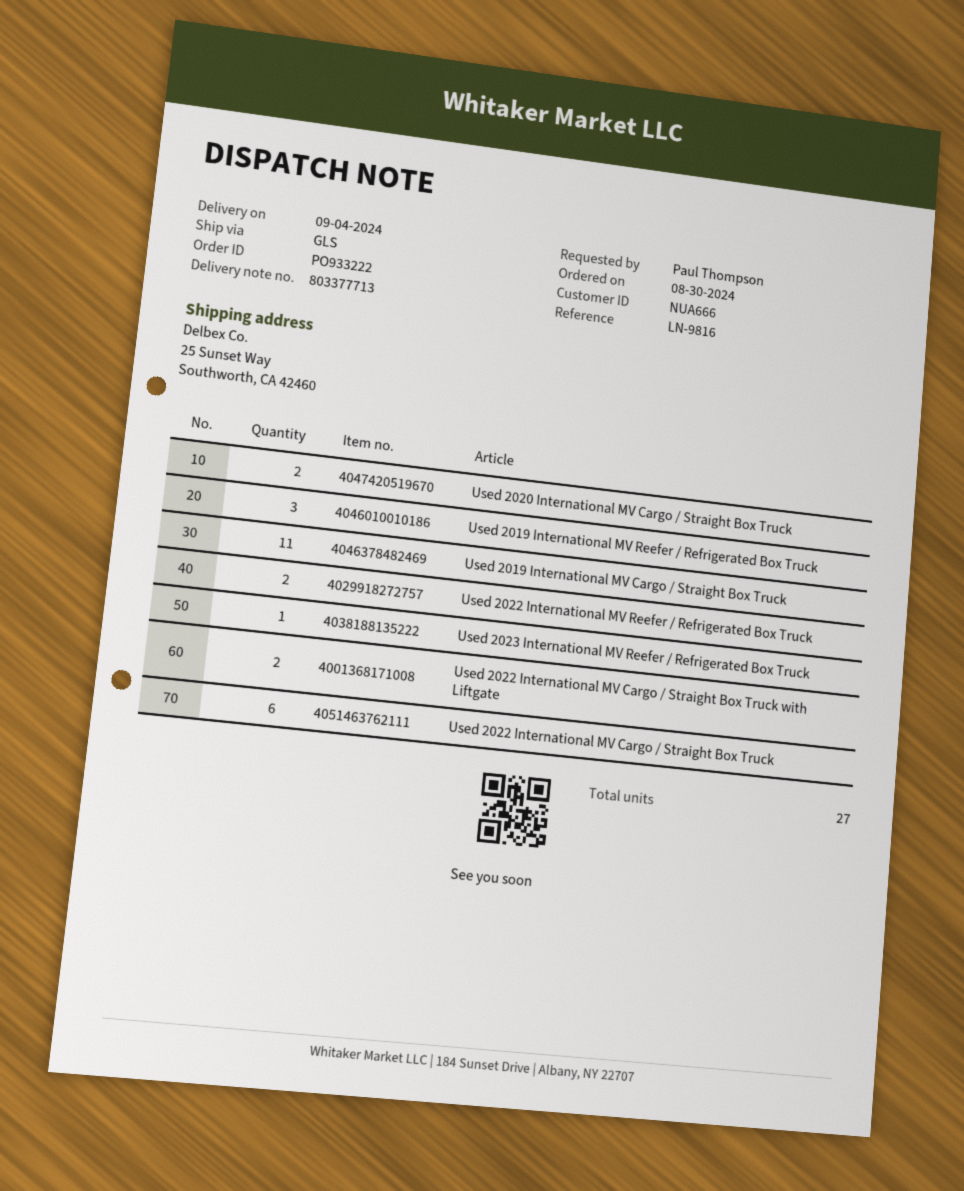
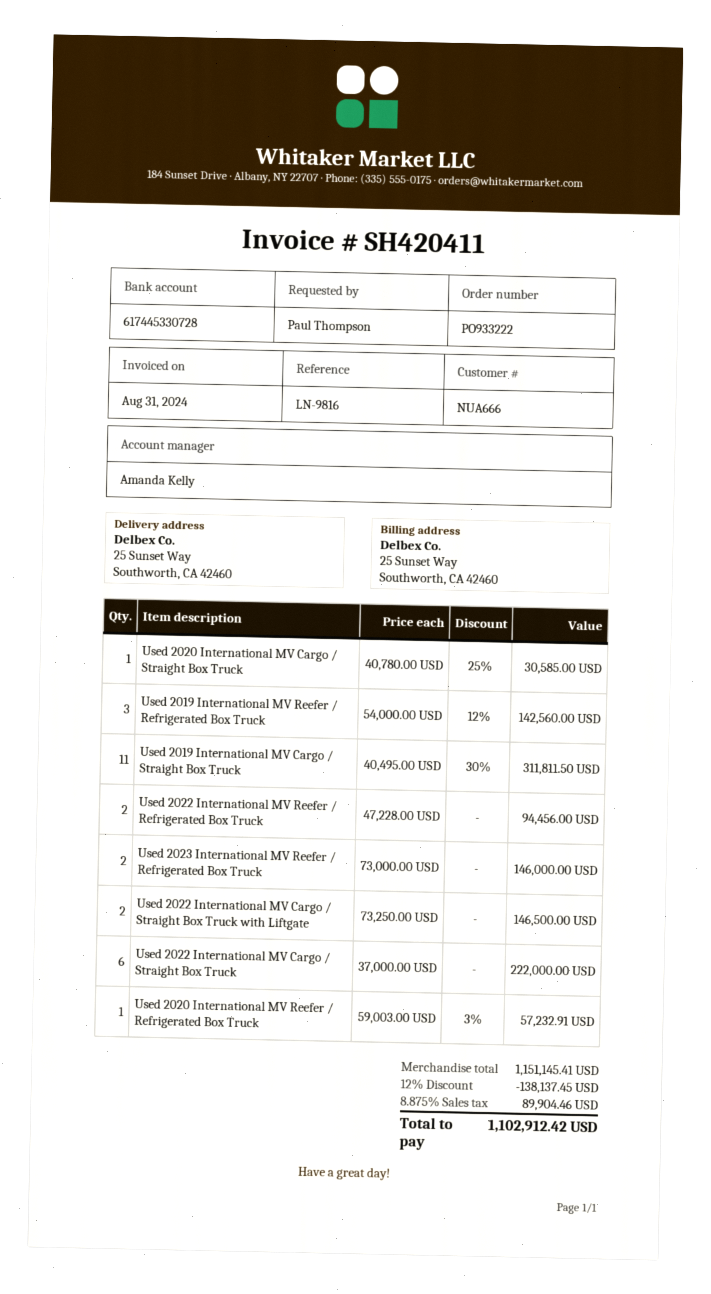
Used 2020 International MV Cargo / Straight Box Truck: 2 -> 1
Used 2023 International MV Reefer / Refrigerated Box Truck: 1 -> 2
Used 2020 International MV Reefer / Refrigerated Box Truck: none -> 1

